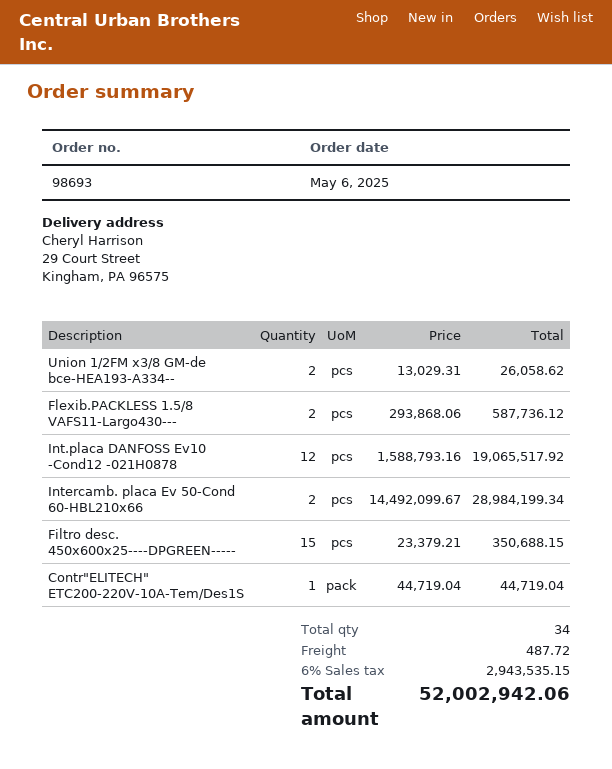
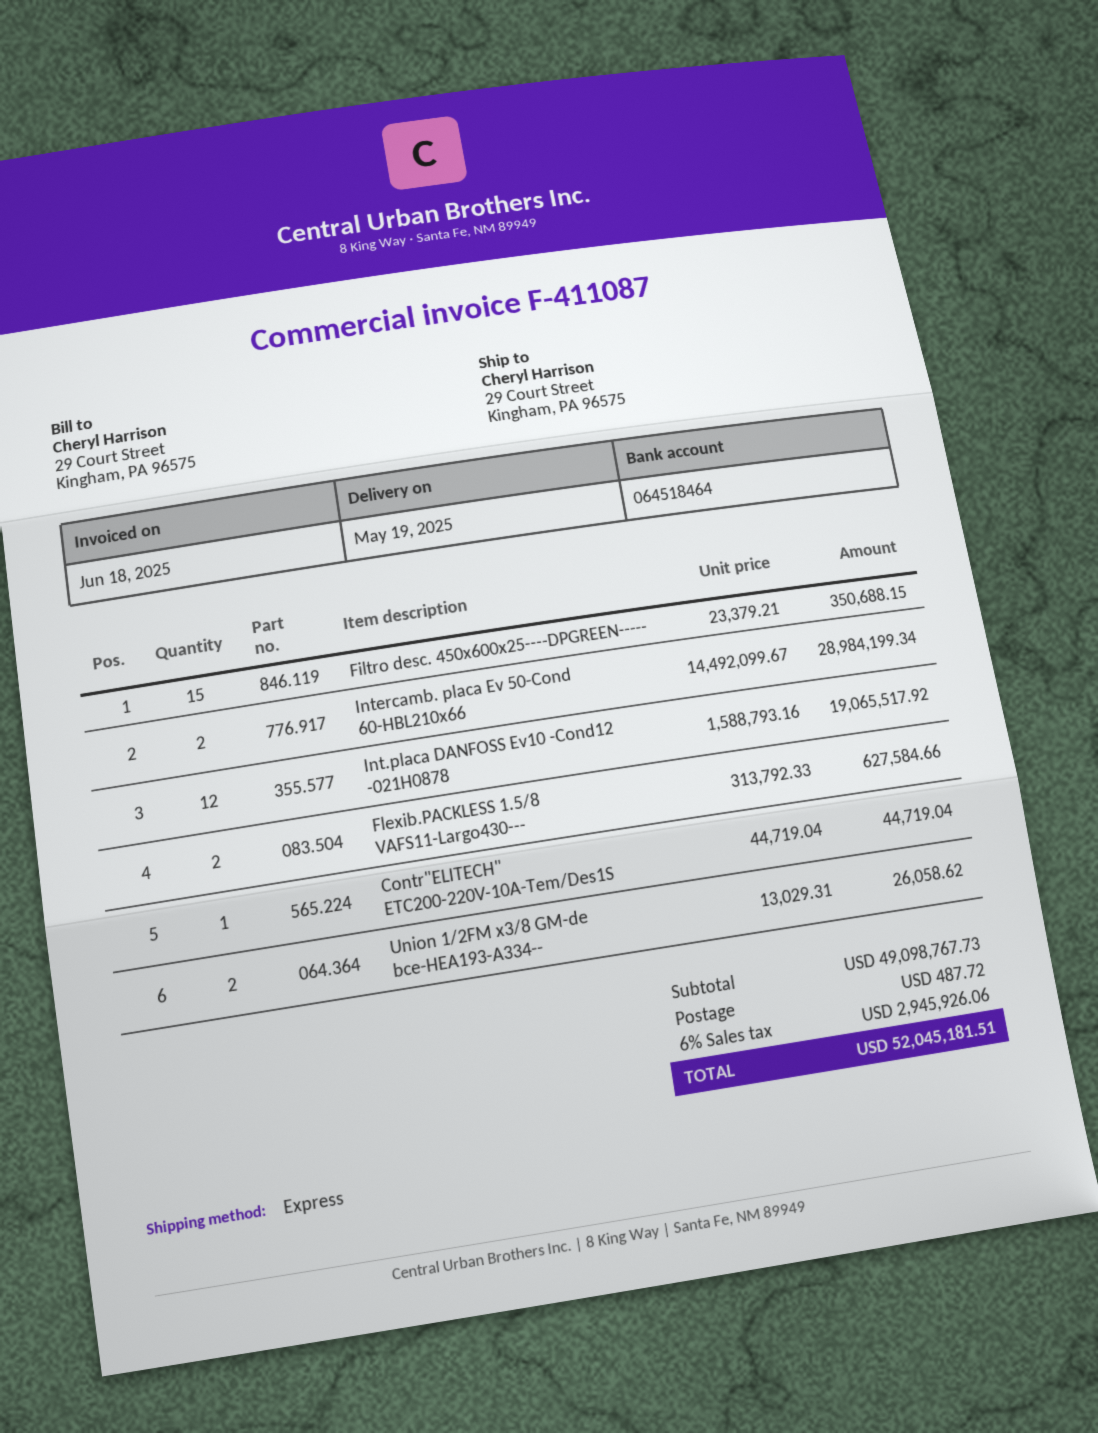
Flexib.PACKLESS 1.5/8 VAFS11-Largo430---: 2 x 293868.06 = 587736.12 -> 2 x 313792.33 = 627584.66
tax: 6% = 2943535.15 -> 6% = 2945926.06
total: 52002942.06 -> 52045181.51

